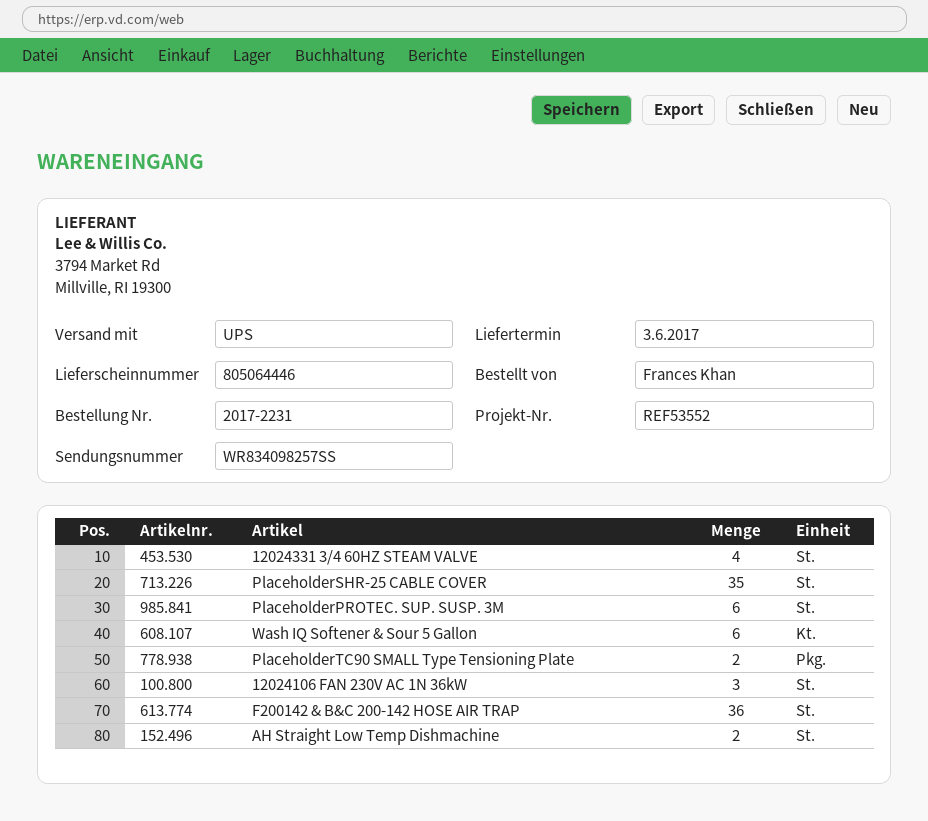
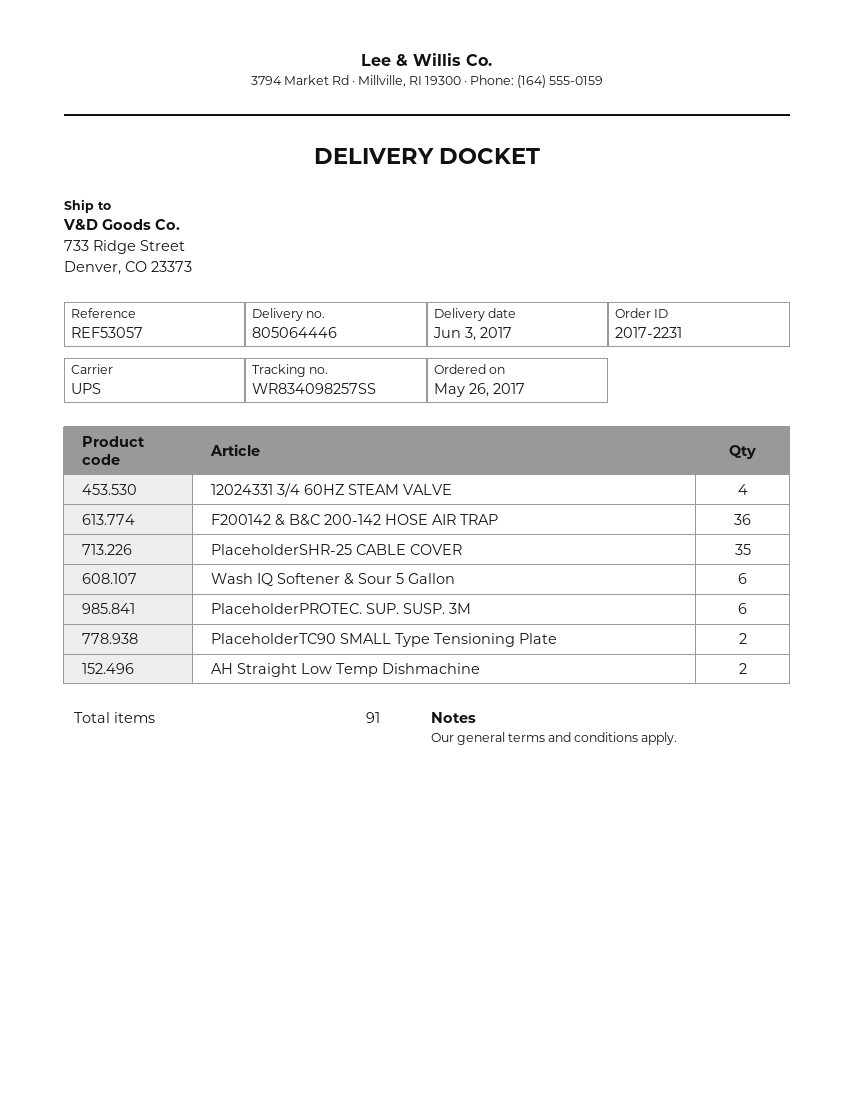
reference: REF53552 -> REF53057
12024106 FAN 230V AC 1N 36kW: 3 -> none

